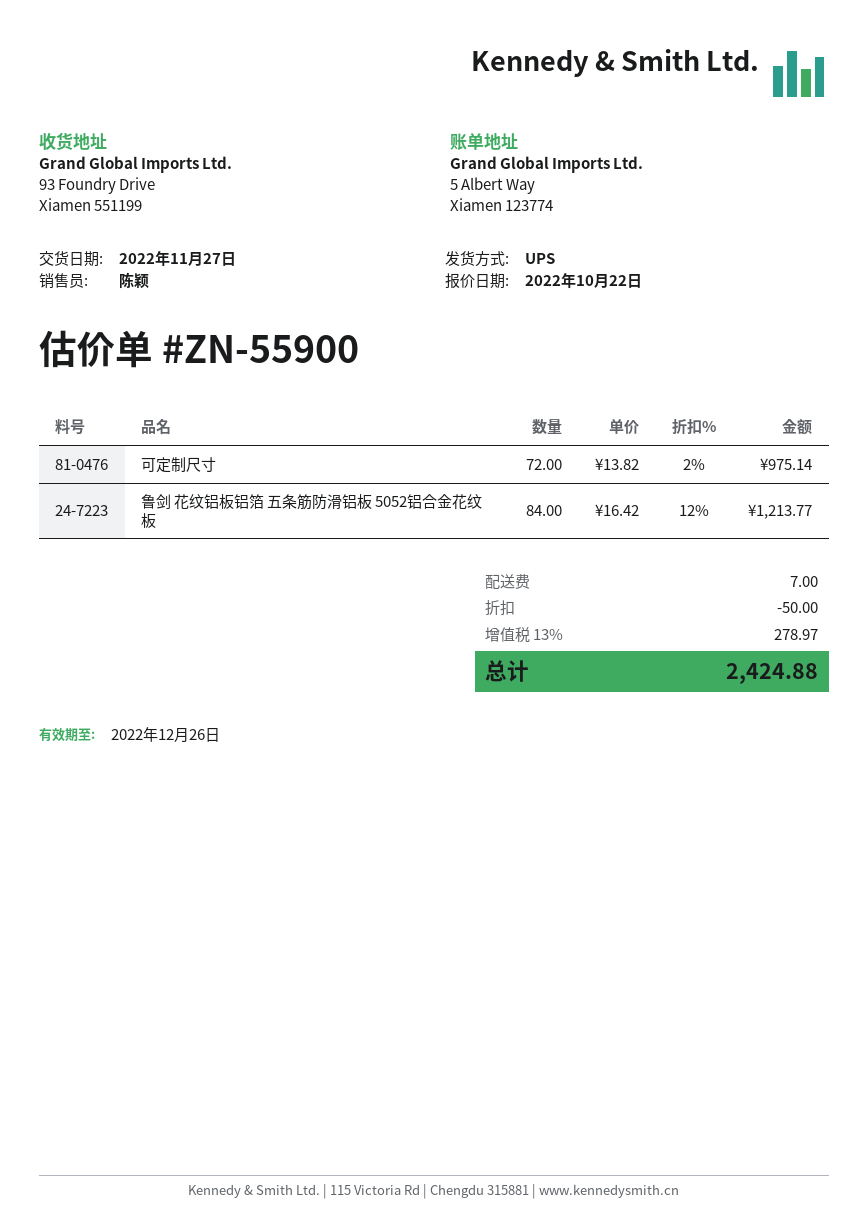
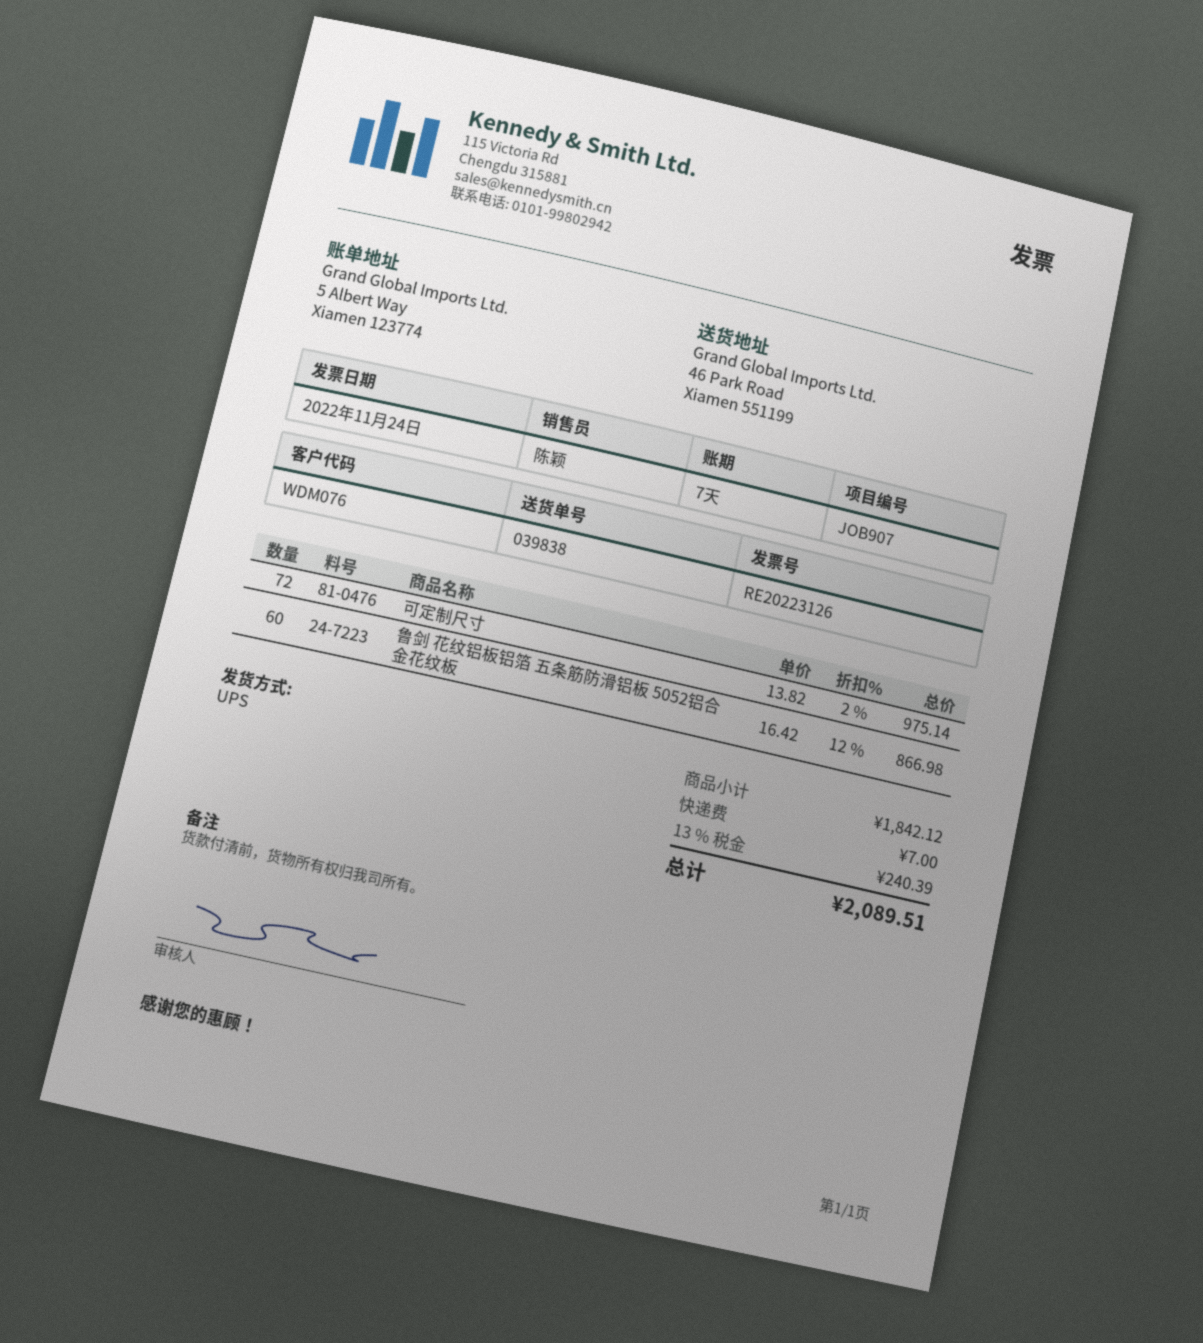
ship to: 93 Foundry Drive, Xiamen 551199 -> 46 Park Road, Xiamen 551199
鲁剑 花纹铝板铝箔 五条筋防滑铝板 5052铝合金花纹板: 84 x 16.42 - 12% = 1213.77 -> 60 x 16.42 - 12% = 866.98
discount: 50.00 -> none
tax: 13% = 278.97 -> 13% = 240.39
total: 2424.88 -> 2089.51

